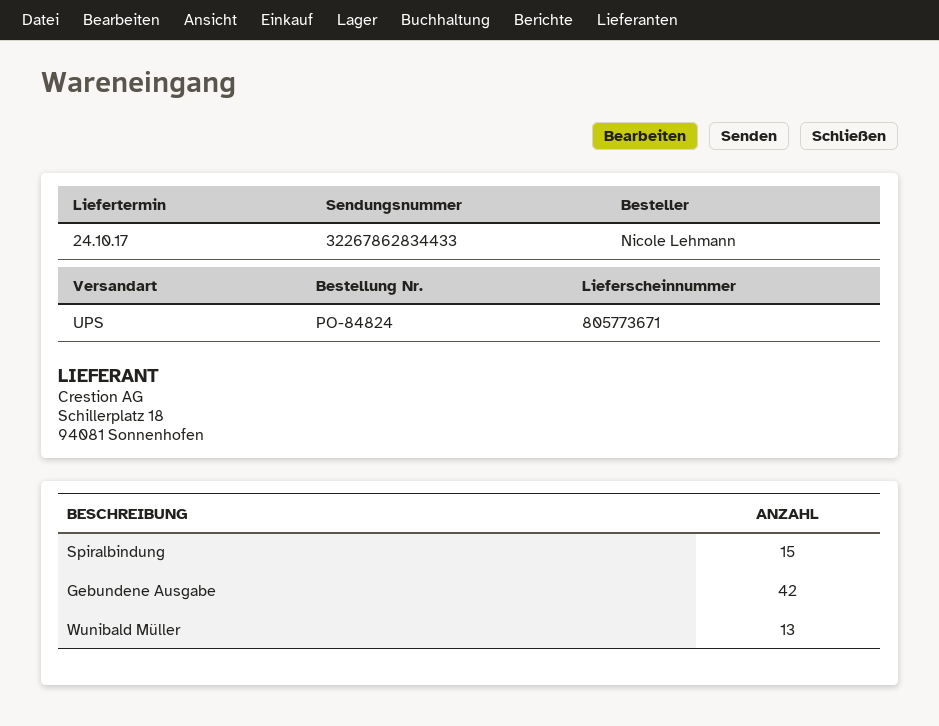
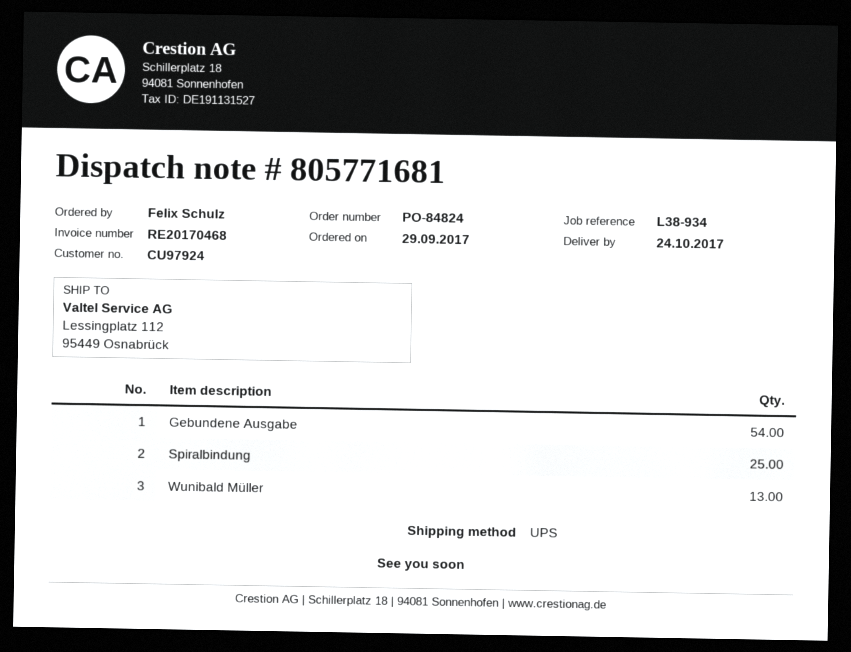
delivery note number: 805773671 -> 805771681
ordered by: Nicole Lehmann -> Felix Schulz
Spiralbindung: 15 -> 25
Gebundene Ausgabe: 42 -> 54

